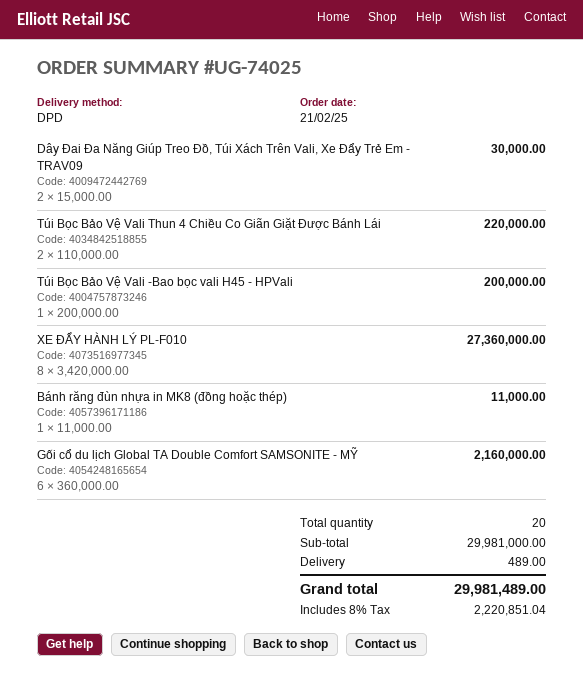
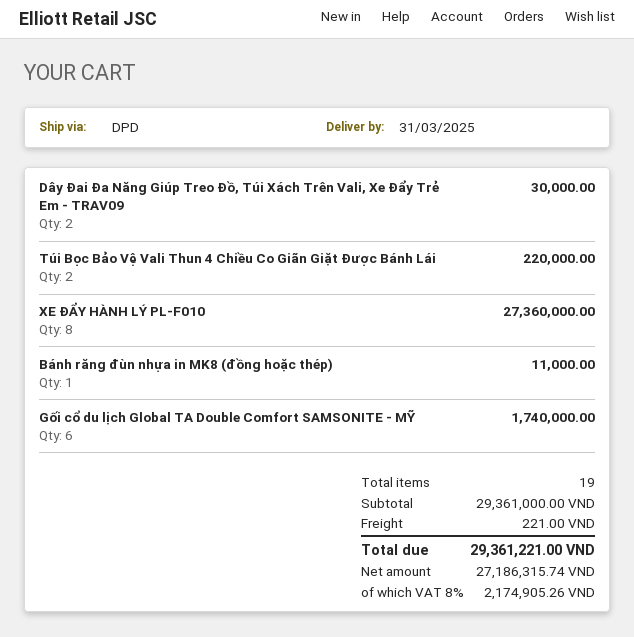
Túi Bọc Bảo Vệ Vali -Bao bọc vali H45 - HPVali: 1 for 200000.00 -> none
Gối cổ du lịch Global TA Double Comfort SAMSONITE - MỸ: 6 for 2160000.00 -> 6 for 1740000.00
total quantity: 20 -> 19
subtotal: 29981000.00 -> 29361000.00
shipping: 489.00 -> 221.00
tax: 8% = 2220851.04 -> 8% = 2174905.26
total: 29981489.00 -> 29361221.00

